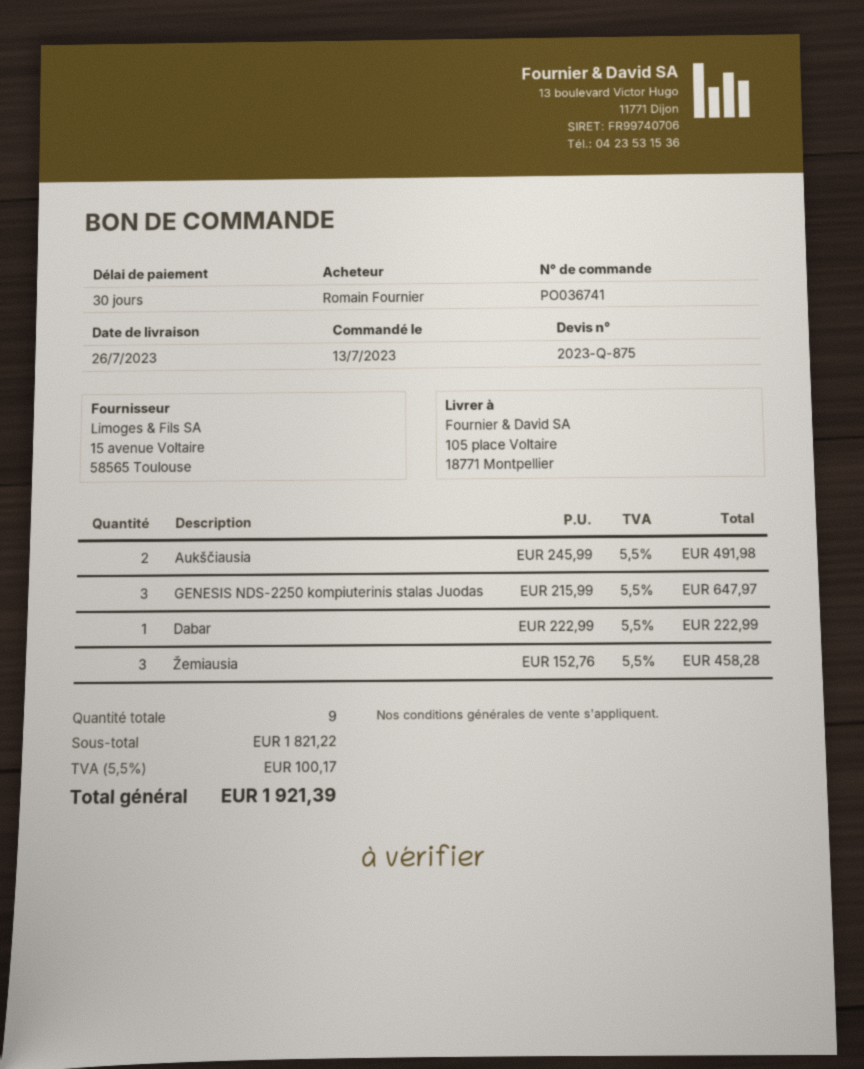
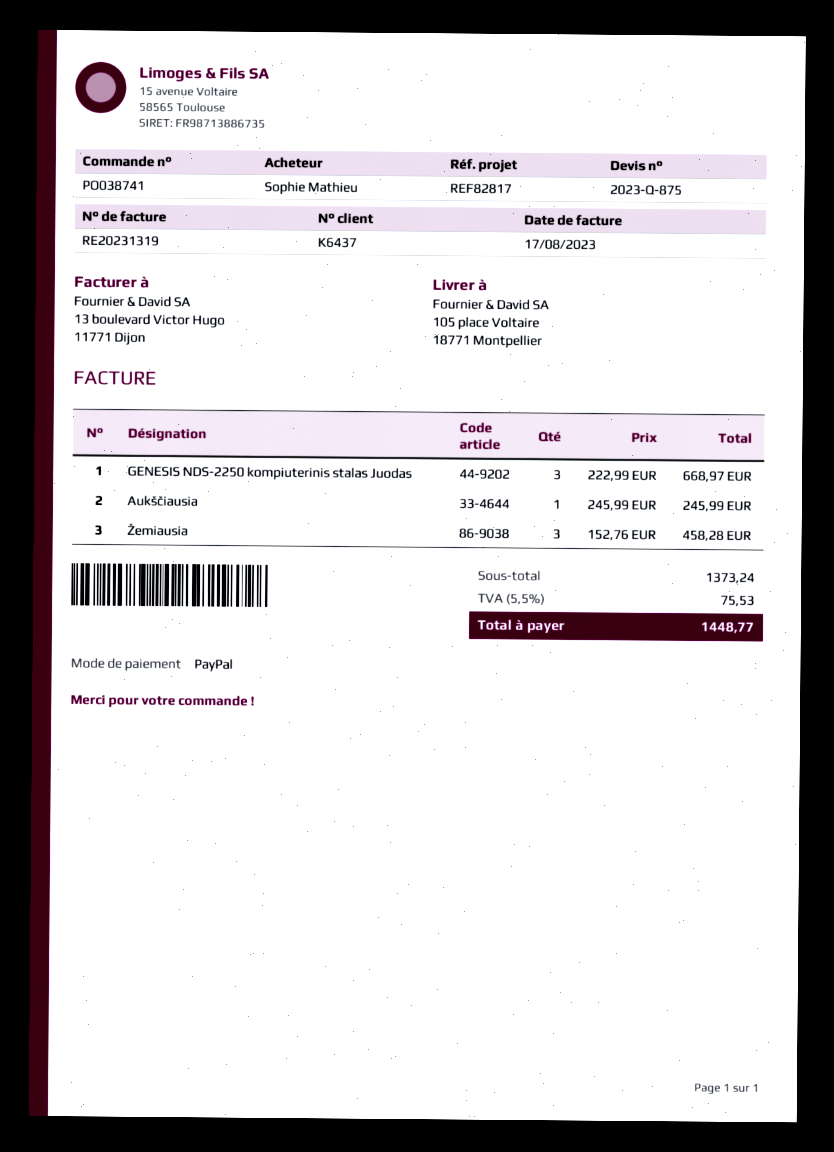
order number: PO036741 -> PO038741
ordered by: Romain Fournier -> Sophie Mathieu
Aukščiausia: 2 x 245.99 = 491.98 -> 1 x 245.99 = 245.99
GENESIS NDS-2250 kompiuterinis stalas Juodas: 3 x 215.99 = 647.97 -> 3 x 222.99 = 668.97
Dabar: 1 x 222.99 = 222.99 -> none
subtotal: 1821.22 -> 1373.24
tax: 5.5% = 100.17 -> 5.5% = 75.53
total: 1921.39 -> 1448.77

